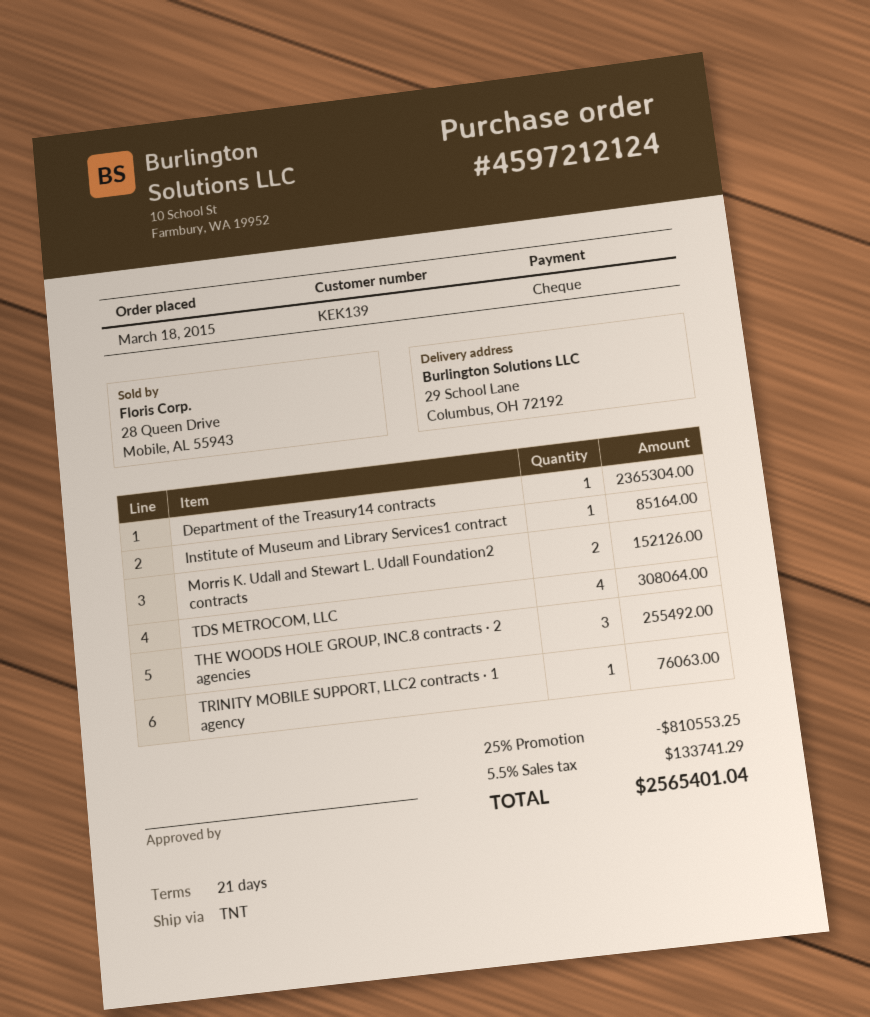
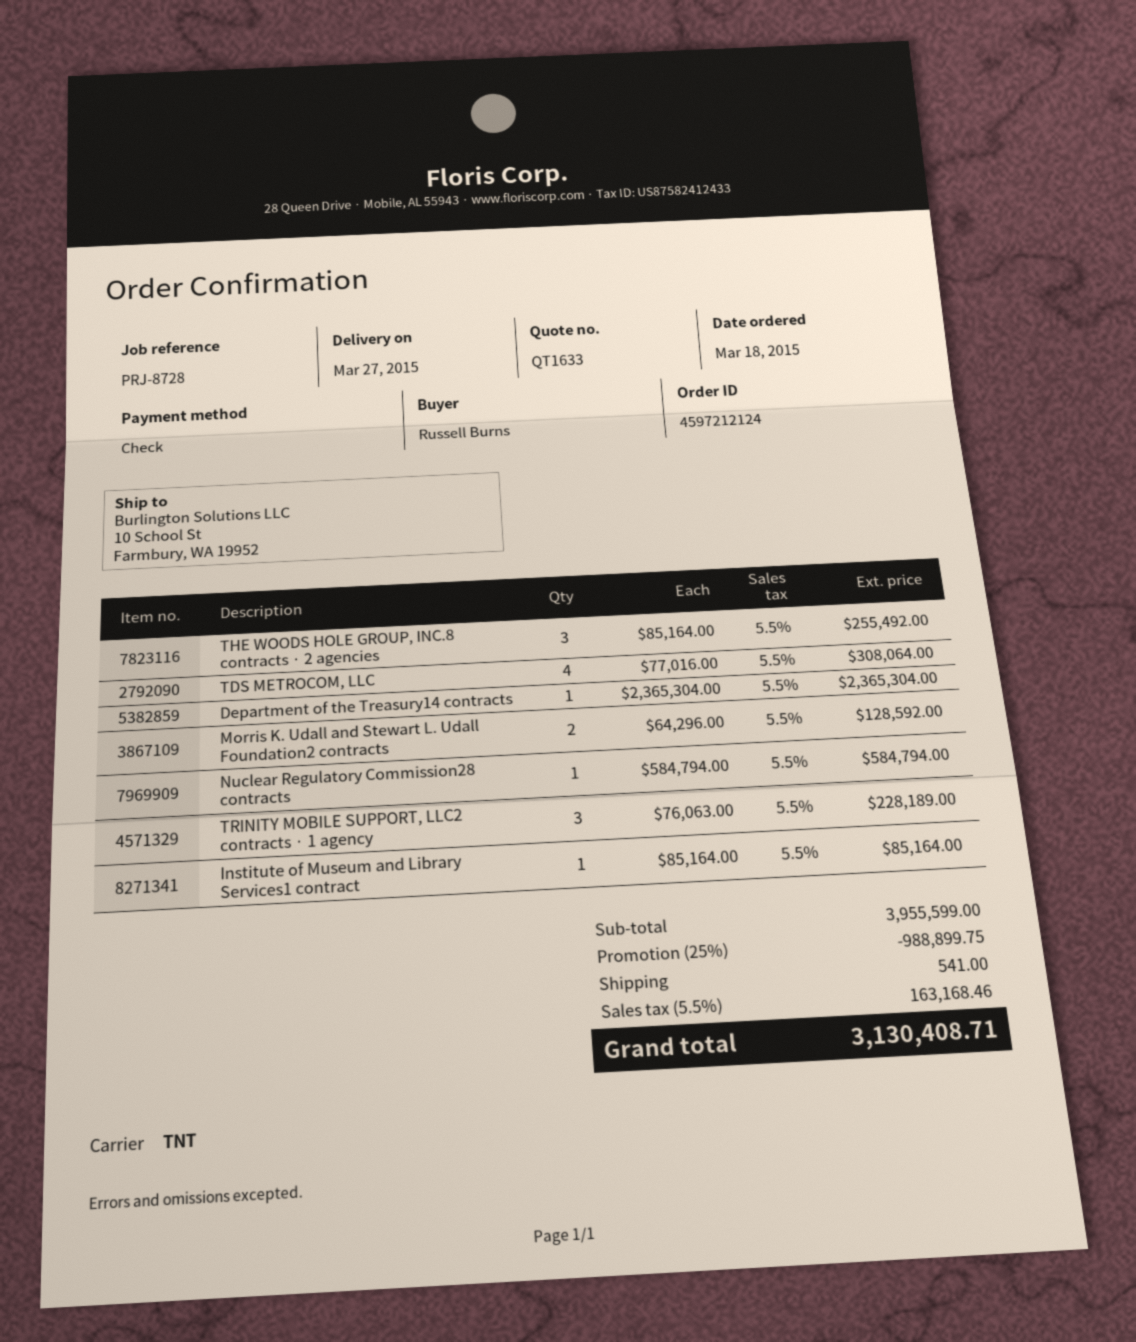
ship to: 29 School Lane, Columbus, OH 72192 -> 10 School St, Farmbury, WA 19952
Morris K. Udall and Stewart L. Udall Foundation2 contracts: 2 for 152126.00 -> 2 for 128592.00
TRINITY MOBILE SUPPORT, LLC2 contracts · 1 agency: 1 for 76063.00 -> 3 for 228189.00
Nuclear Regulatory Commission28 contracts: none -> 1 for 584794.00
discount: 25% = 810553.25 -> 25% = 988899.75
shipping: none -> 541.00
tax: 5.5% = 133741.29 -> 5.5% = 163168.46
total: 2565401.04 -> 3130408.71

